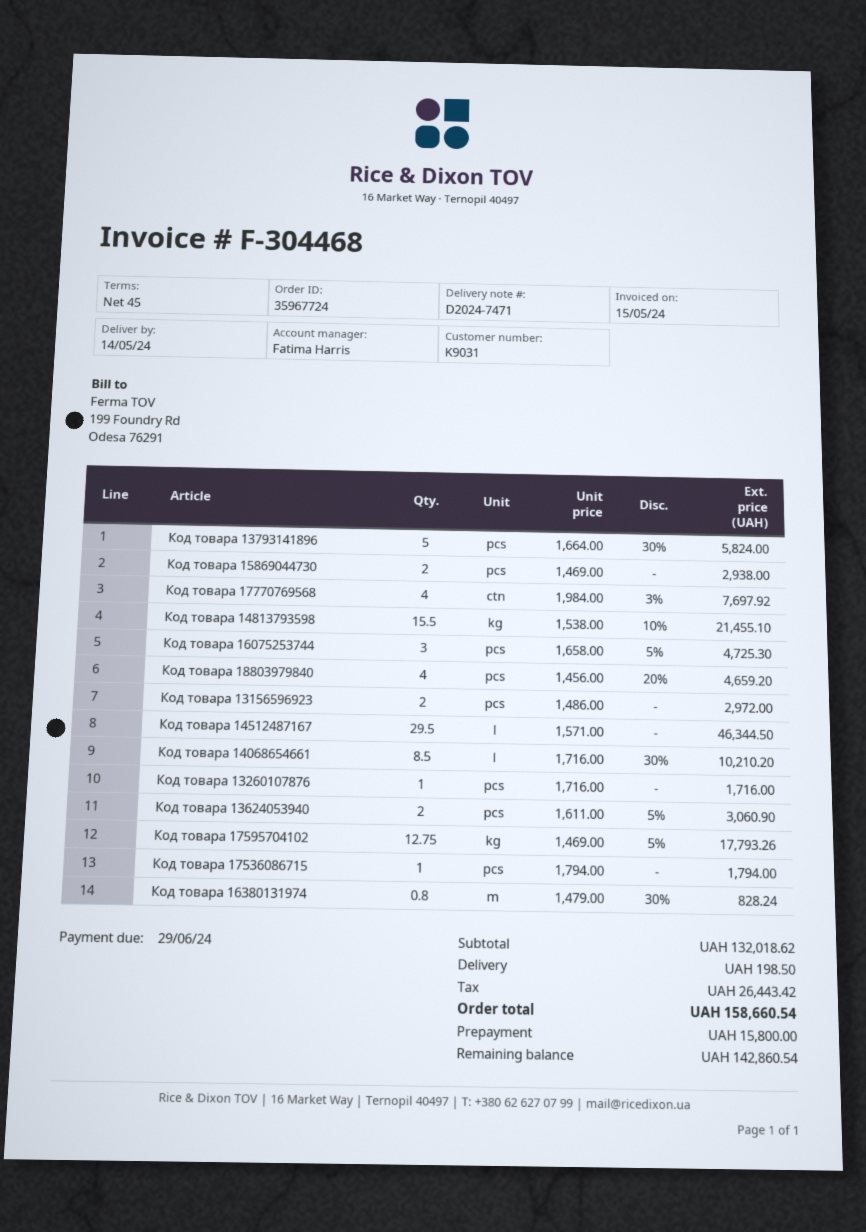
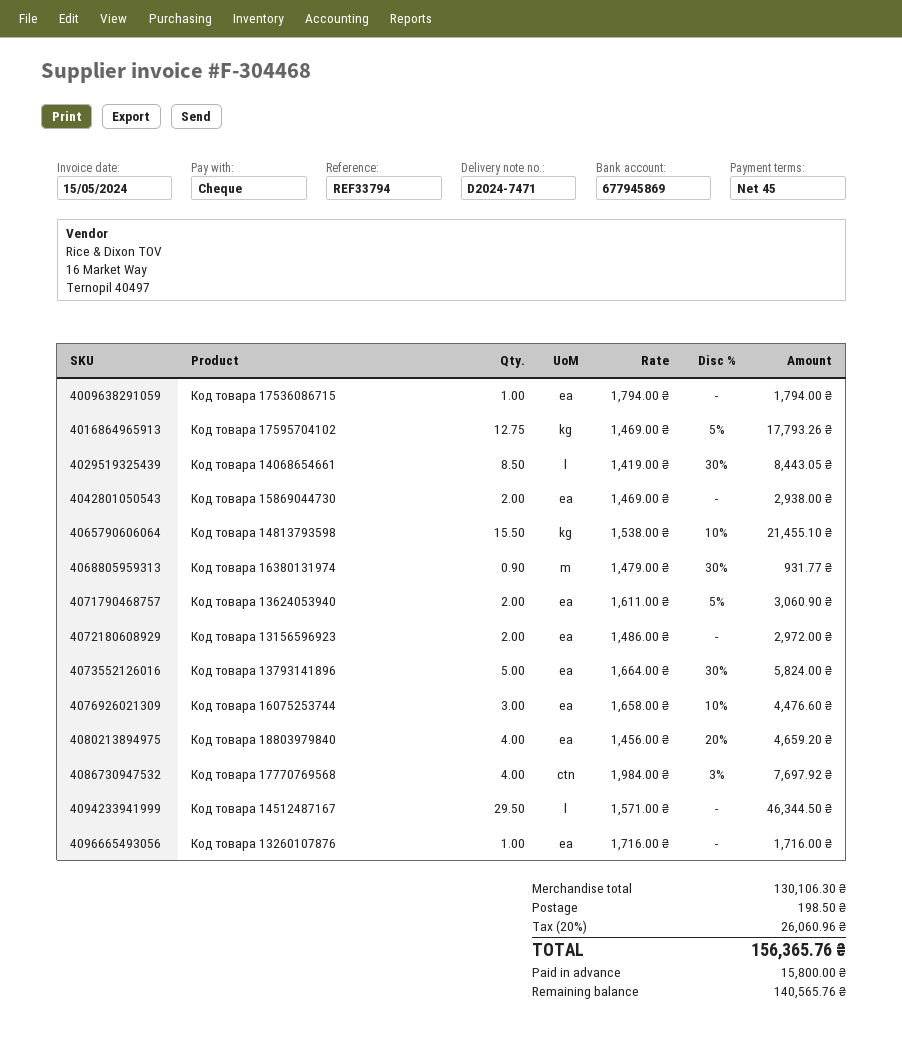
Код товара 16075253744: 3 x 1658.00 - 5% = 4725.30 -> 3 x 1658.00 - 10% = 4476.60
Код товара 14068654661: 8.5 x 1716.00 - 30% = 10210.20 -> 8.5 x 1419.00 - 30% = 8443.05
Код товара 16380131974: 0.8 x 1479.00 - 30% = 828.24 -> 0.9 x 1479.00 - 30% = 931.77
subtotal: 132018.62 -> 130106.30
tax: 26443.42 -> 26060.96
total: 158660.54 -> 156365.76
balance: 142860.54 -> 140565.76

